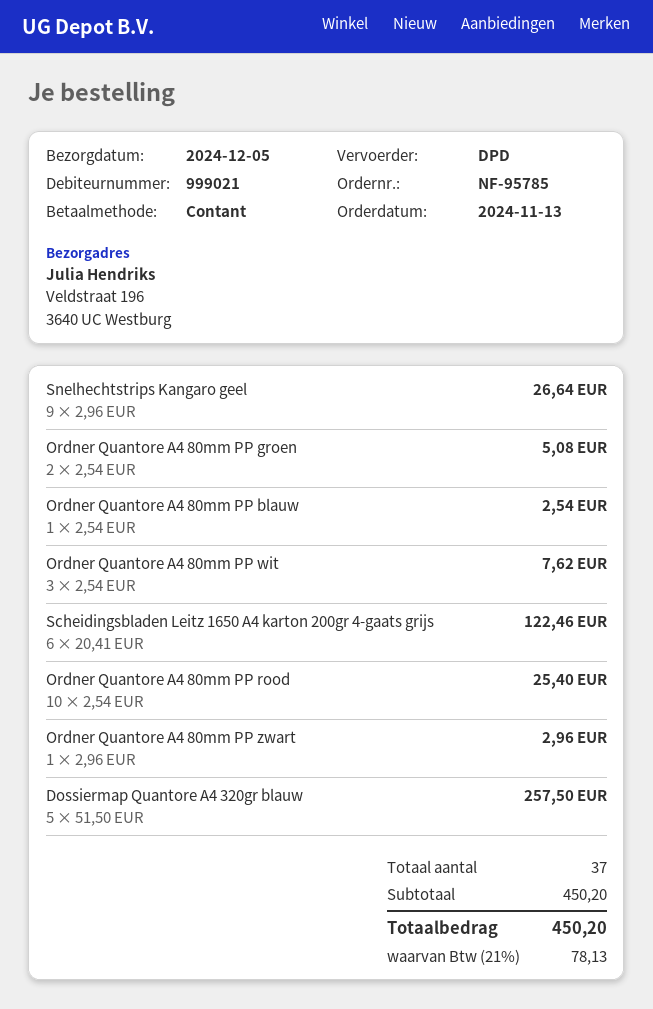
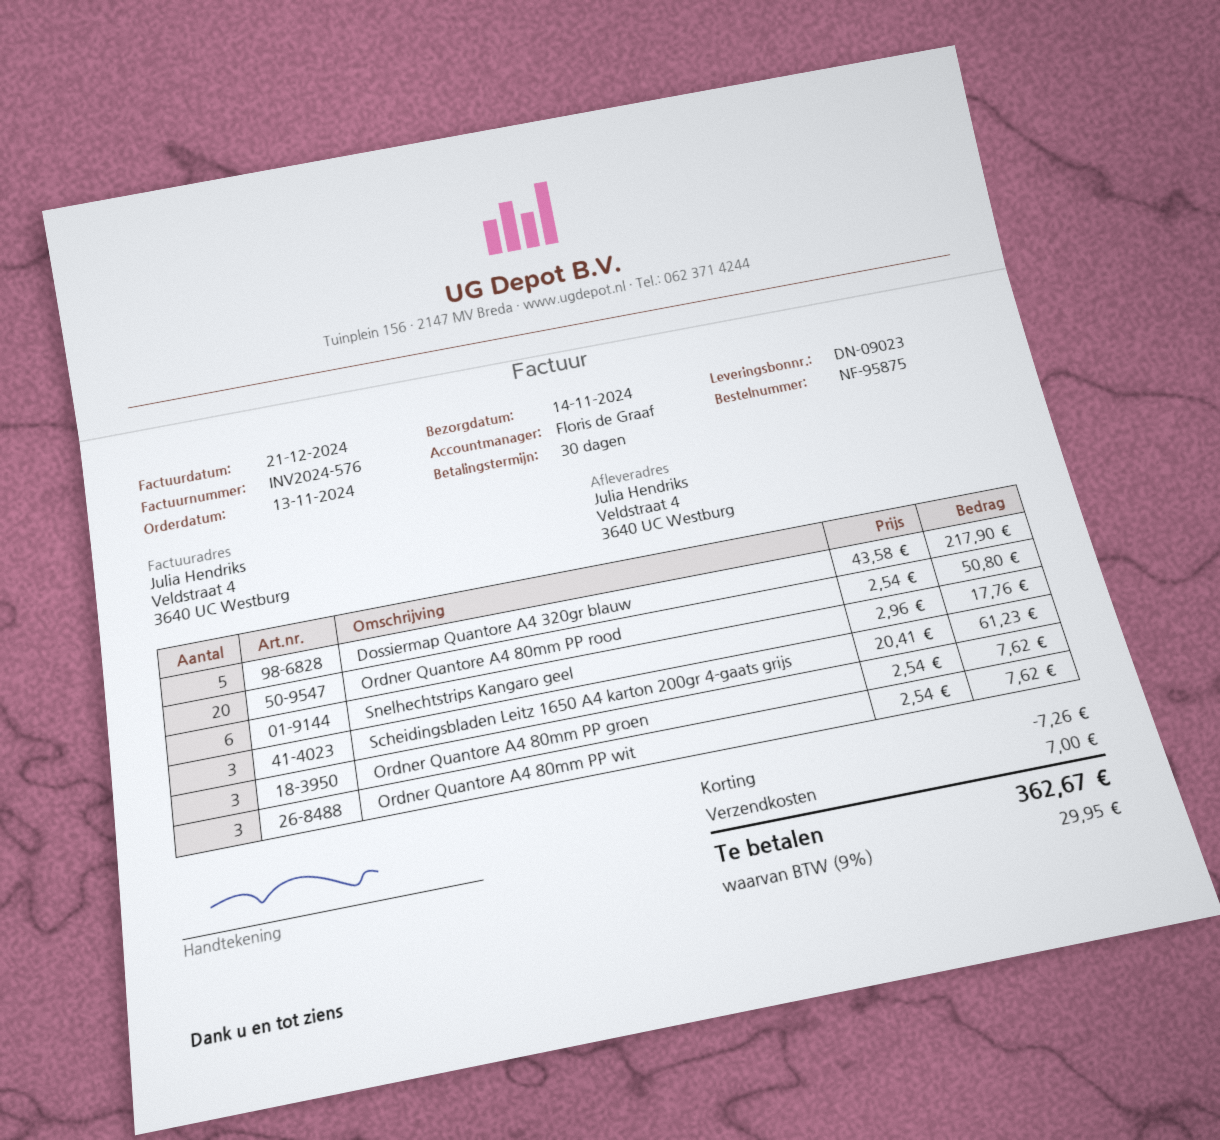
order number: NF-95785 -> NF-95875
delivery date: 2024-12-05 -> 2024-11-14
ship to: Veldstraat 196, 3640 UC Westburg -> Veldstraat 4, 3640 UC Westburg
Snelhechtstrips Kangaro geel: 9 x 2.96 = 26.64 -> 6 x 2.96 = 17.76
Ordner Quantore A4 80mm PP groen: 2 x 2.54 = 5.08 -> 3 x 2.54 = 7.62
Ordner Quantore A4 80mm PP blauw: 1 x 2.54 = 2.54 -> none
Scheidingsbladen Leitz 1650 A4 karton 200gr 4-gaats grijs: 6 x 20.41 = 122.46 -> 3 x 20.41 = 61.23
Ordner Quantore A4 80mm PP rood: 10 x 2.54 = 25.40 -> 20 x 2.54 = 50.80
Ordner Quantore A4 80mm PP zwart: 1 x 2.96 = 2.96 -> none
Dossiermap Quantore A4 320gr blauw: 5 x 51.50 = 257.50 -> 5 x 43.58 = 217.90
discount: none -> 7.26
shipping: none -> 7.00
tax: 21% = 78.13 -> 9% = 29.95
total: 450.20 -> 362.67

